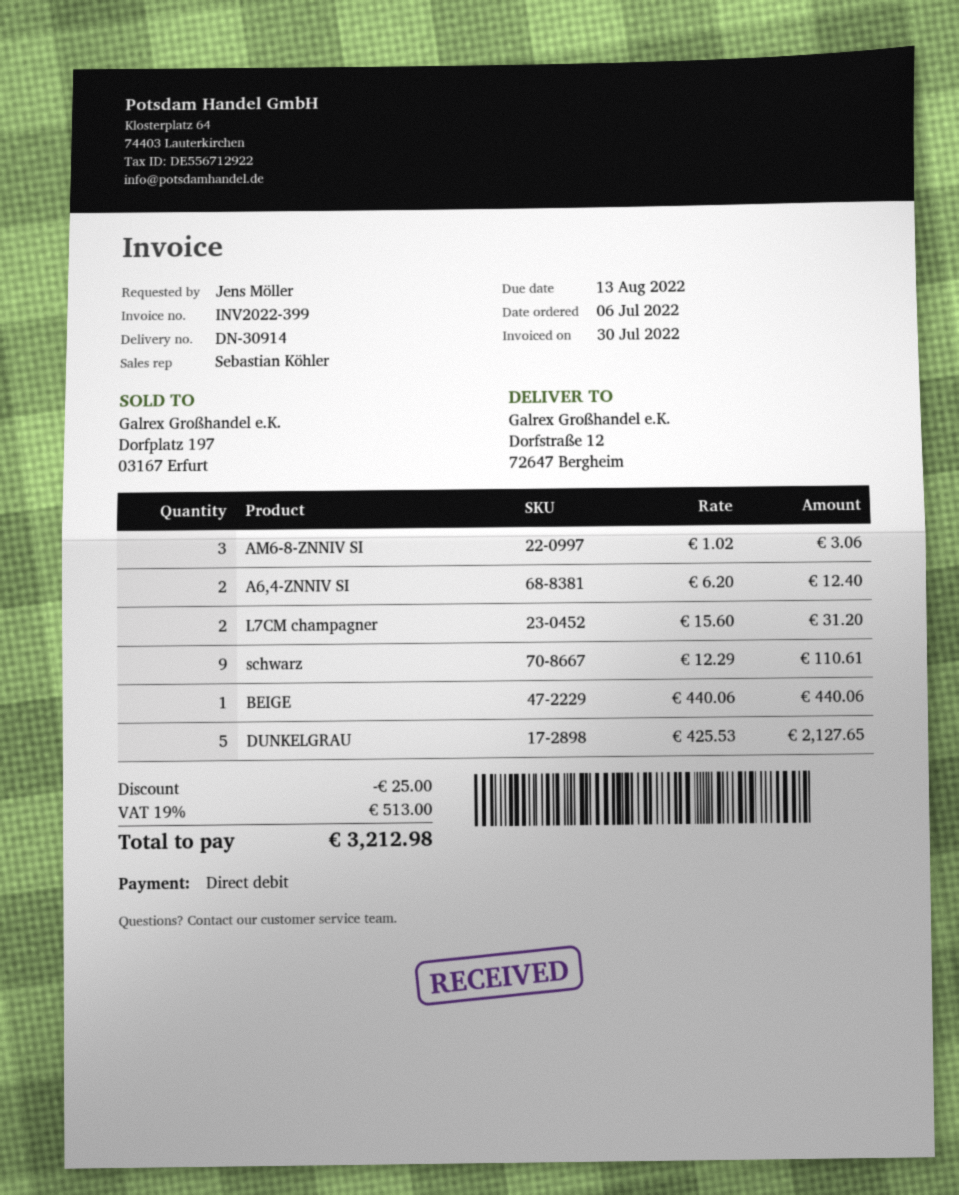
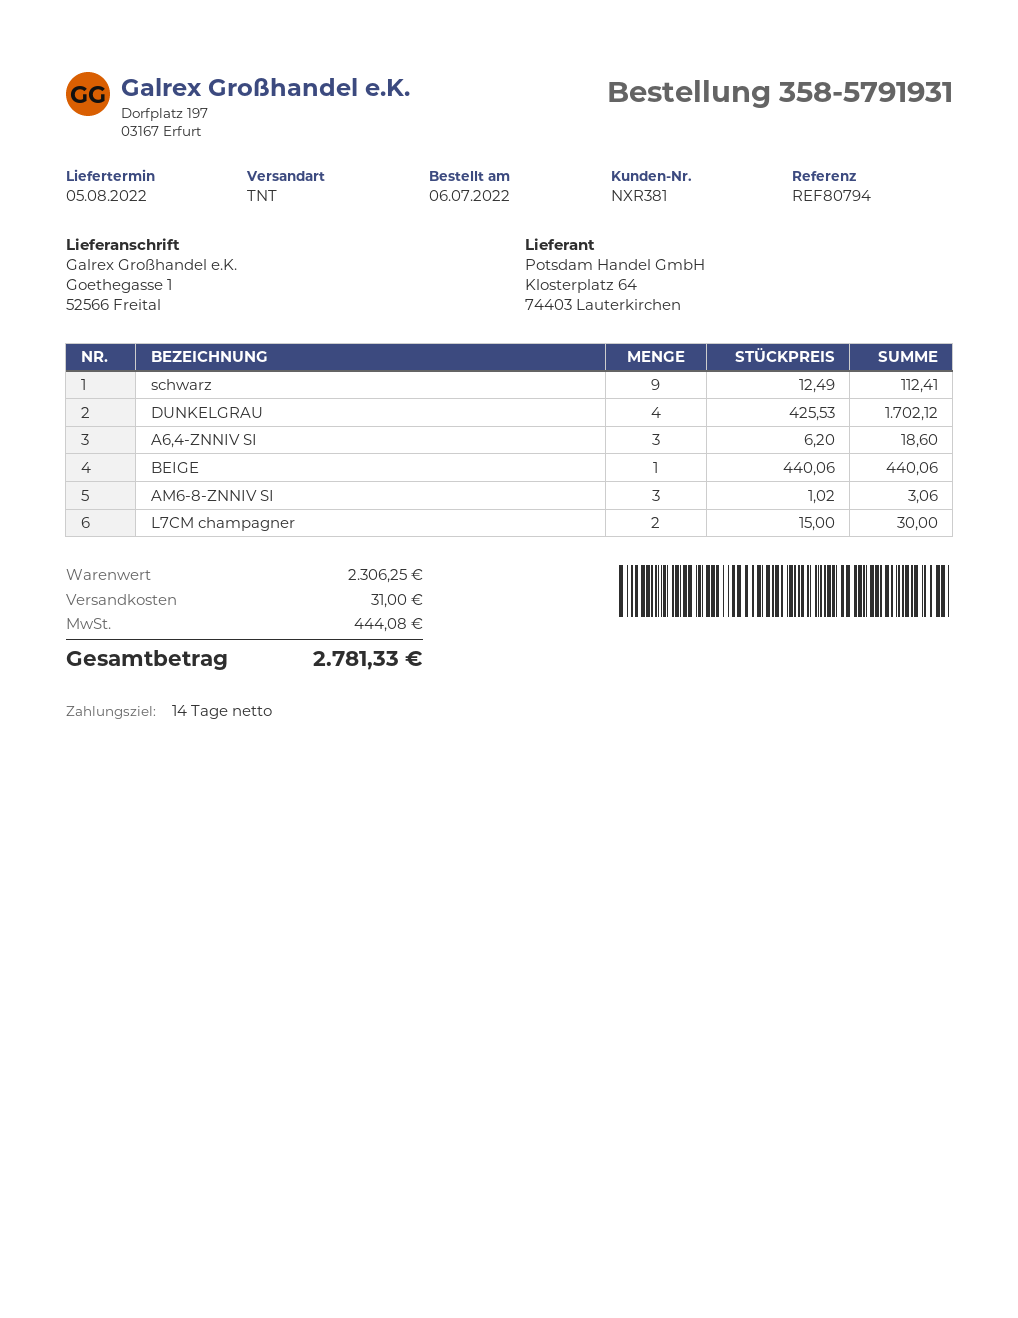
ship to: Dorfstraße 12, 72647 Bergheim -> Goethegasse 1, 52566 Freital
A6,4-ZNNIV SI: 2 x 6.20 = 12.40 -> 3 x 6.20 = 18.60
L7CM champagner: 2 x 15.60 = 31.20 -> 2 x 15.00 = 30.00
schwarz: 9 x 12.29 = 110.61 -> 9 x 12.49 = 112.41
DUNKELGRAU: 5 x 425.53 = 2127.65 -> 4 x 425.53 = 1702.12
discount: 25.00 -> none
shipping: none -> 31.00
tax: 513.00 -> 444.08
total: 3212.98 -> 2781.33

